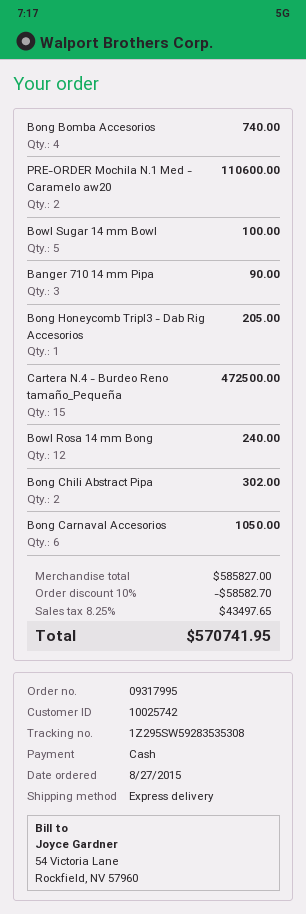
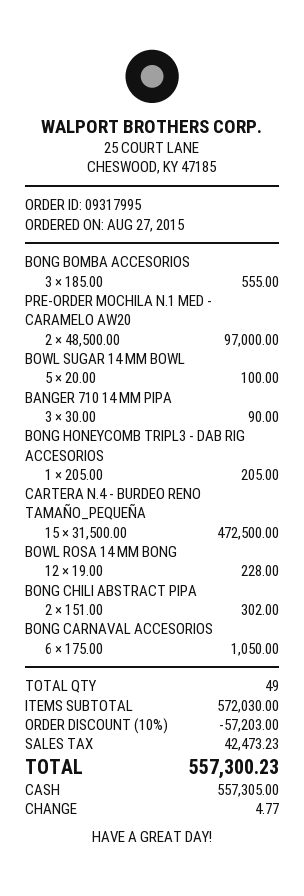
Bong Bomba Accesorios: 4 for 740.00 -> 3 for 555.00
PRE-ORDER Mochila N.1 Med - Caramelo aw20: 2 for 110600.00 -> 2 for 97000.00
Bowl Rosa 14 mm Bong: 12 for 240.00 -> 12 for 228.00
subtotal: 585827.00 -> 572030.00
discount: 10% = 58582.70 -> 10% = 57203.00
tax: 43497.65 -> 42473.23
total: 570741.95 -> 557300.23

